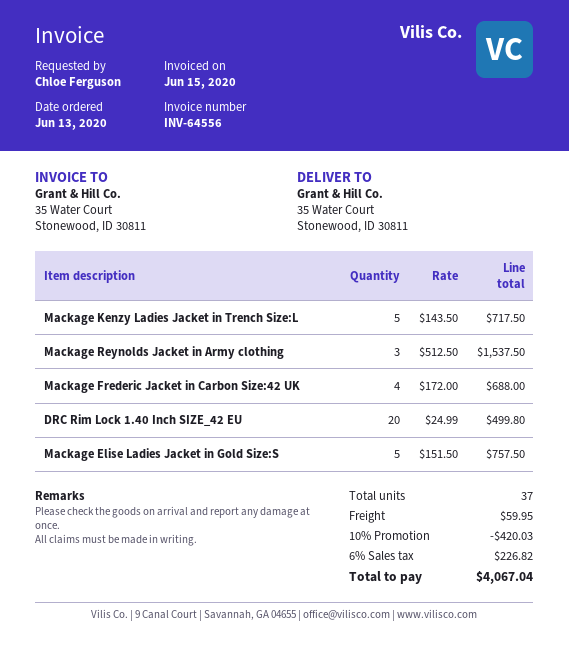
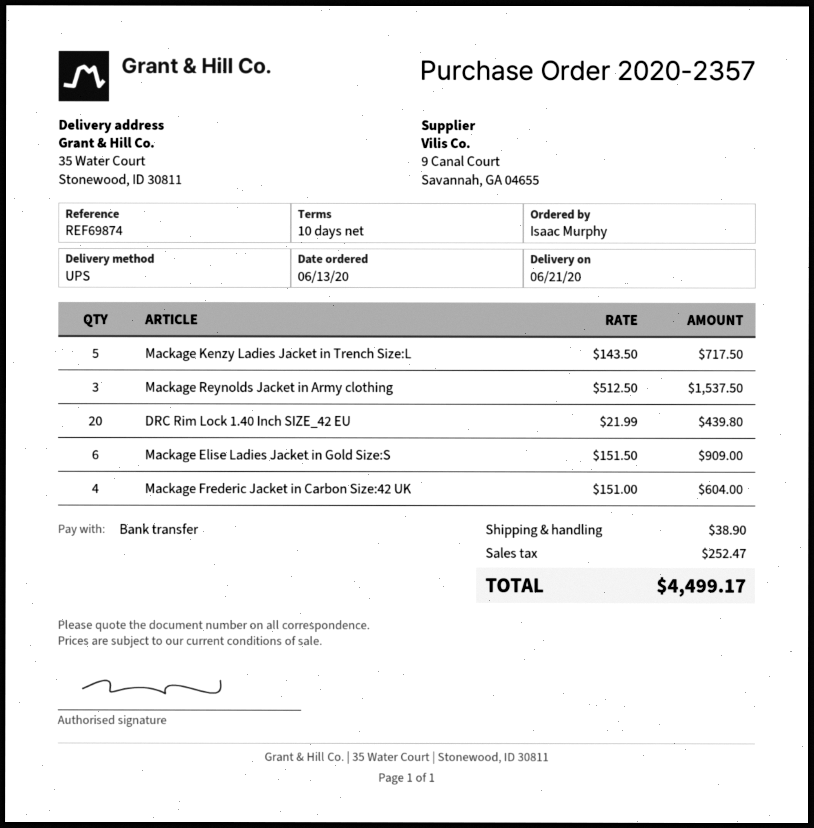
ordered by: Chloe Ferguson -> Isaac Murphy
Mackage Frederic Jacket in Carbon Size:42 UK: 4 x 172.00 = 688.00 -> 4 x 151.00 = 604.00
DRC Rim Lock 1.40 Inch SIZE_42 EU: 20 x 24.99 = 499.80 -> 20 x 21.99 = 439.80
Mackage Elise Ladies Jacket in Gold Size:S: 5 x 151.50 = 757.50 -> 6 x 151.50 = 909.00
discount: 10% = 420.03 -> none
shipping: 59.95 -> 38.90
tax: 226.82 -> 252.47
total: 4067.04 -> 4499.17

